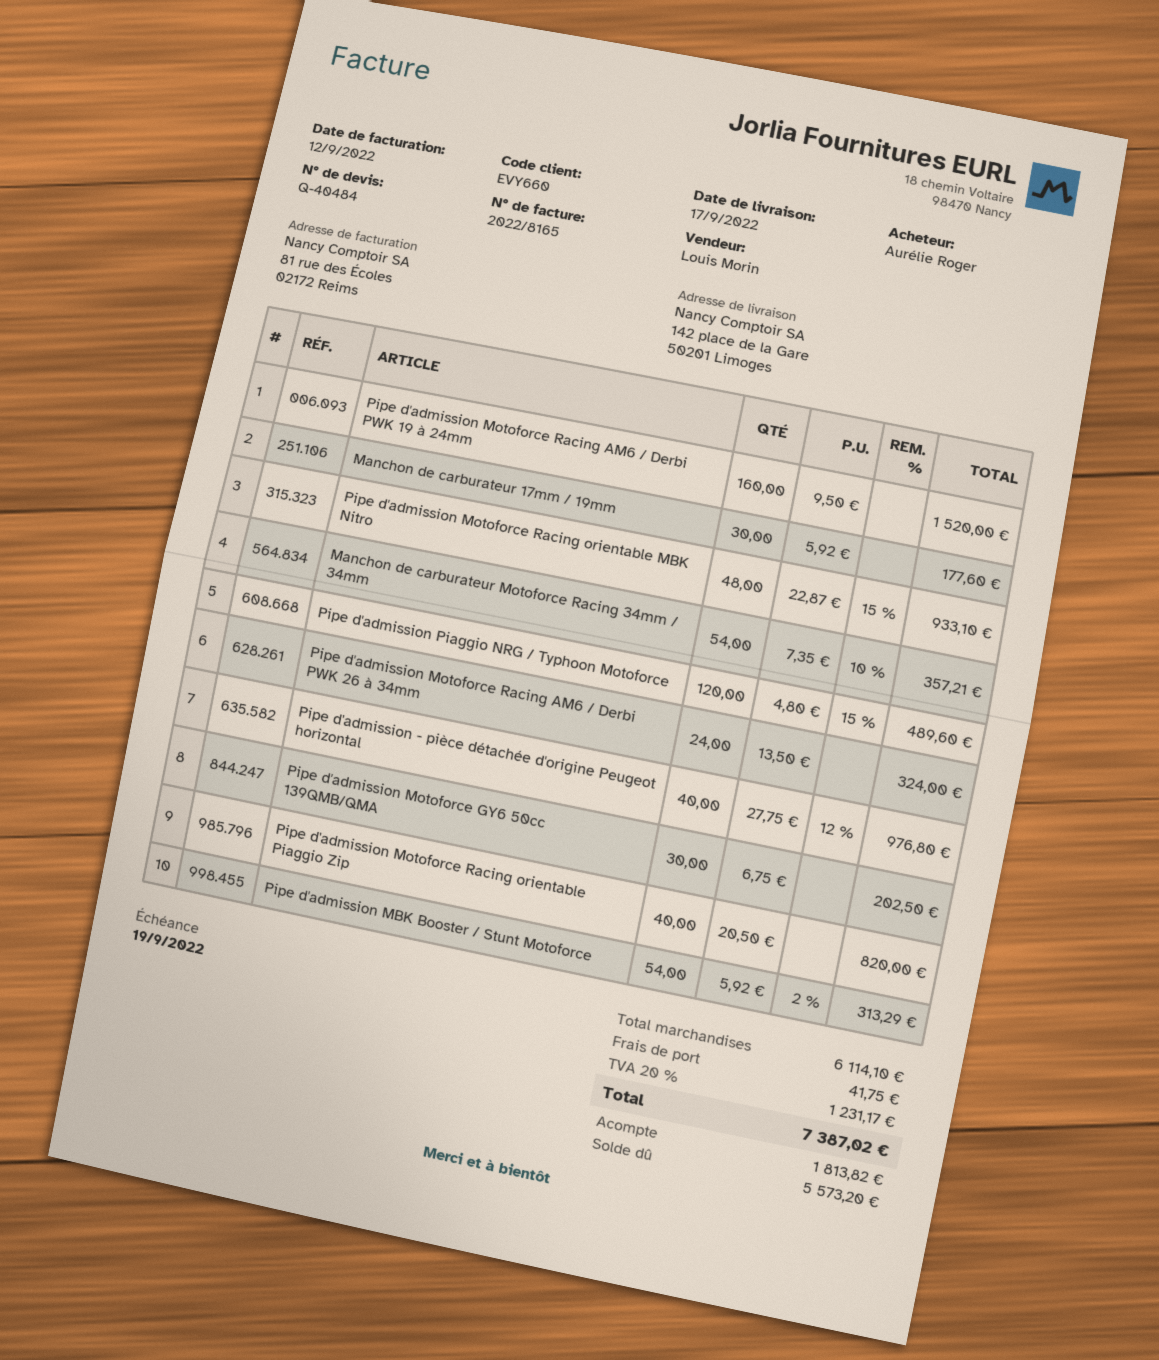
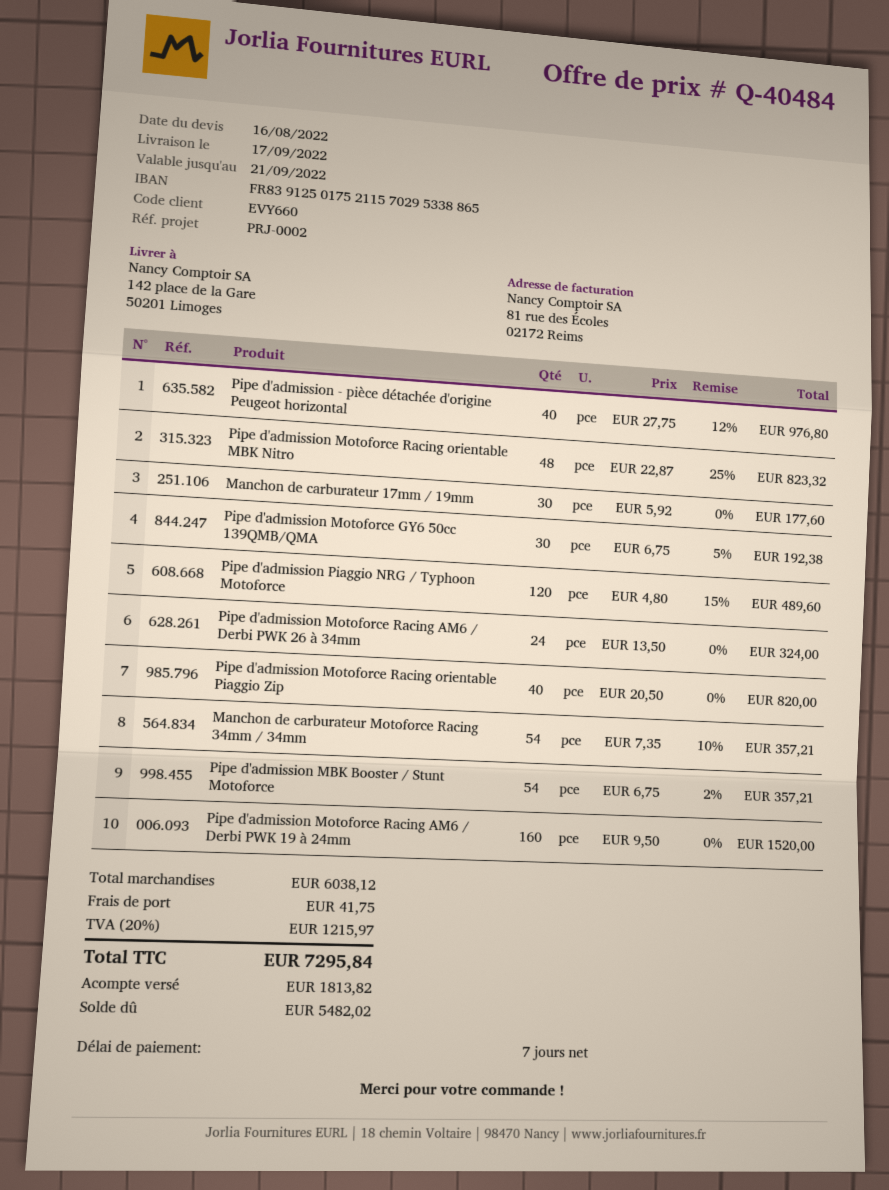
Pipe d'admission Motoforce Racing orientable MBK Nitro: 48 x 22.87 - 15% = 933.10 -> 48 x 22.87 - 25% = 823.32
Pipe d'admission Motoforce GY6 50cc 139QMB/QMA: 30 x 6.75 = 202.50 -> 30 x 6.75 - 5% = 192.38
Pipe d'admission MBK Booster / Stunt Motoforce: 54 x 5.92 - 2% = 313.29 -> 54 x 6.75 - 2% = 357.21
subtotal: 6114.10 -> 6038.12
tax: 20% = 1231.17 -> 20% = 1215.97
total: 7387.02 -> 7295.84
balance: 5573.20 -> 5482.02

